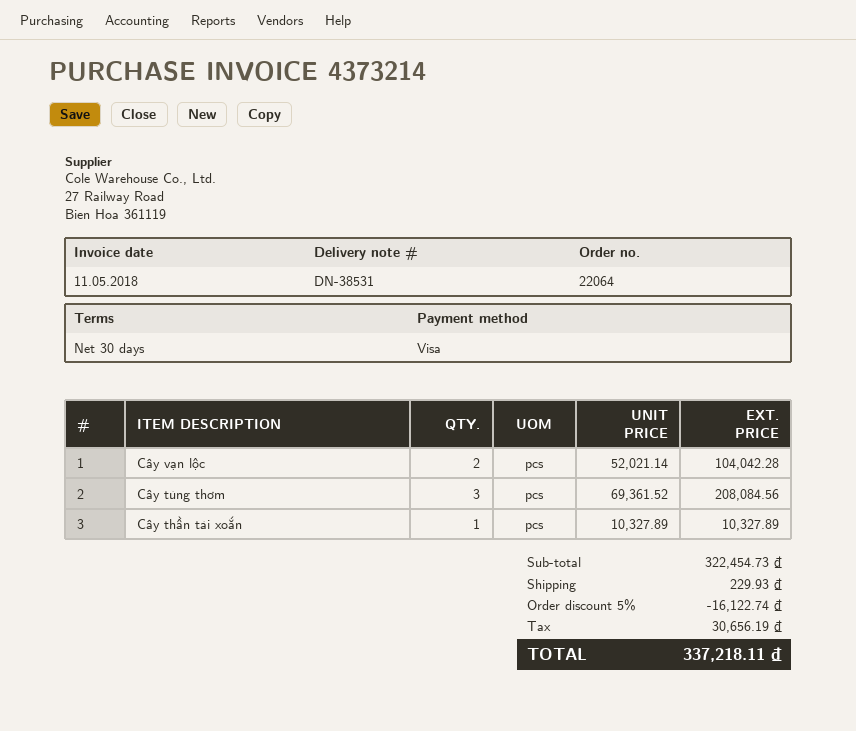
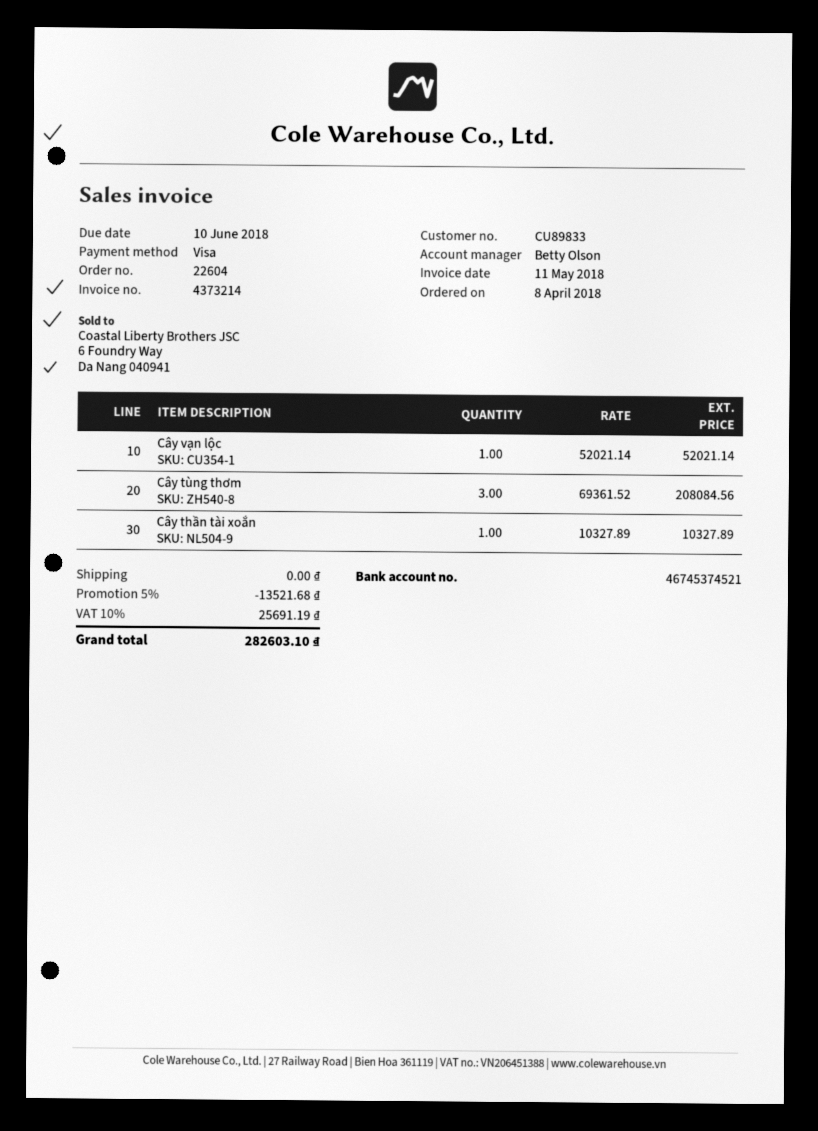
order number: 22064 -> 22604
Cây vạn lộc: 2 x 52021.14 = 104042.28 -> 1 x 52021.14 = 52021.14
discount: 5% = 16122.74 -> 5% = 13521.68
shipping: 229.93 -> 0.00
tax: 30656.19 -> 25691.19
total: 337218.11 -> 282603.10

